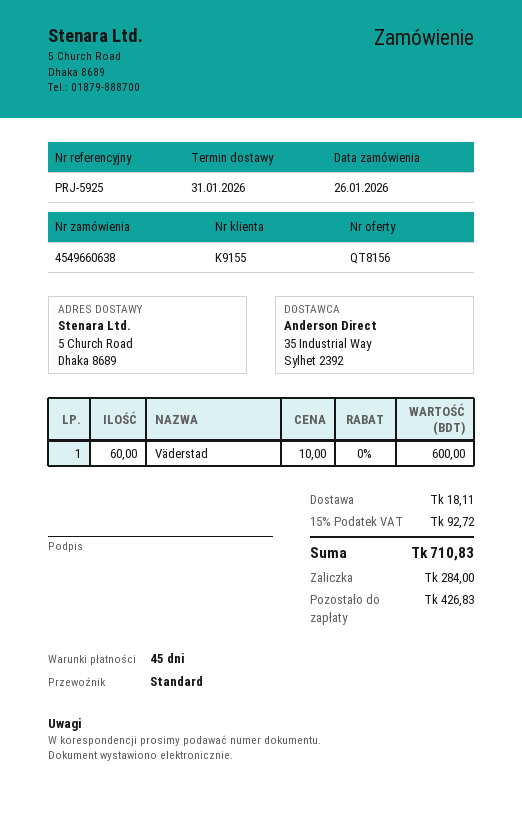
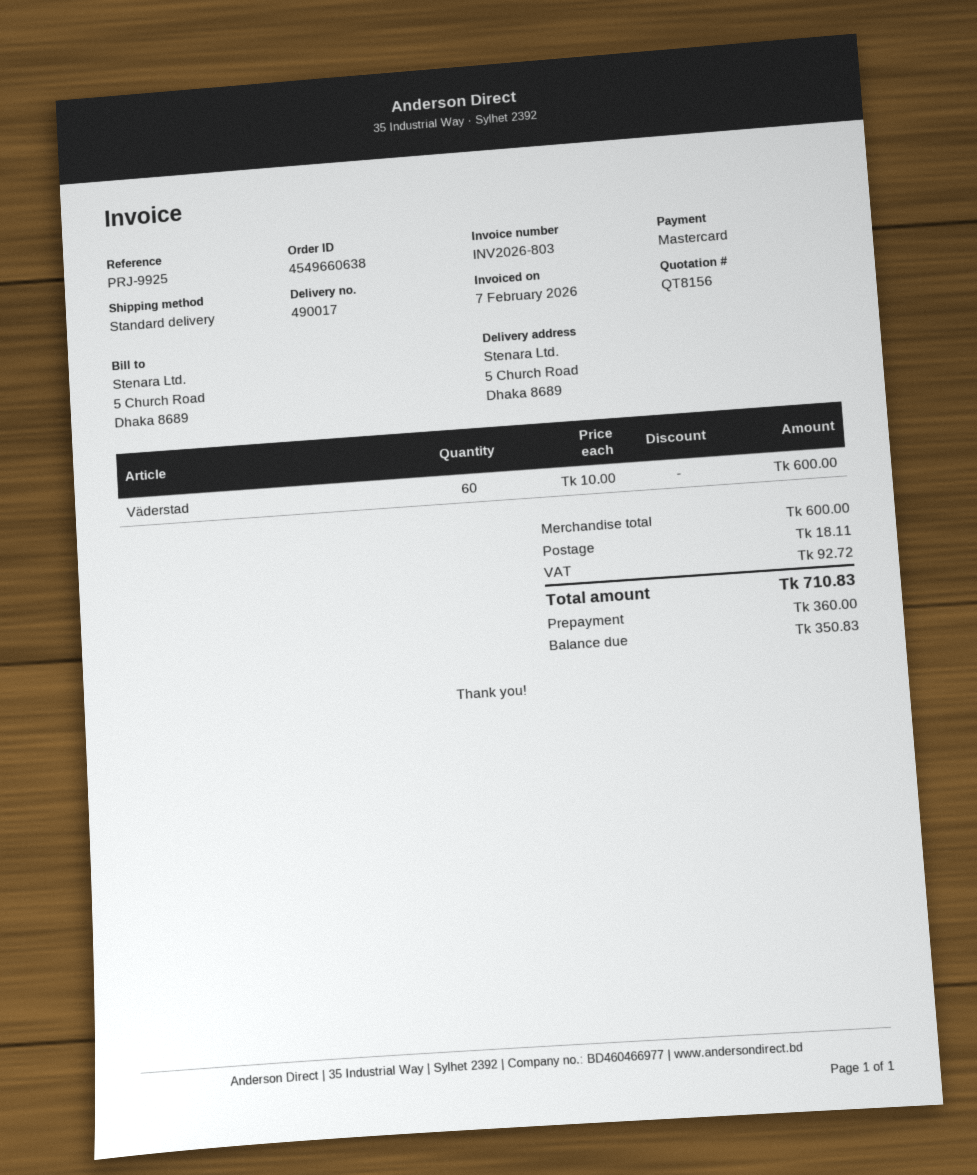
reference: PRJ-5925 -> PRJ-9925
deposit: 284.00 -> 360.00
balance: 426.83 -> 350.83

